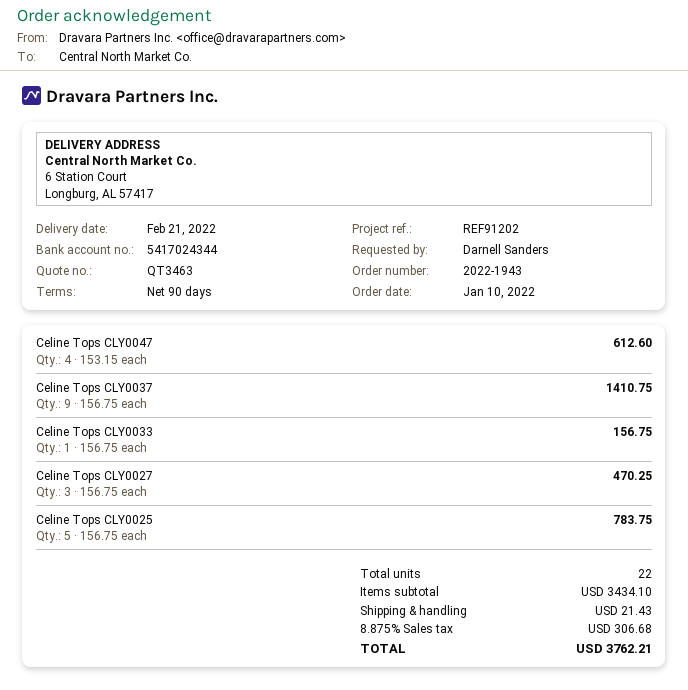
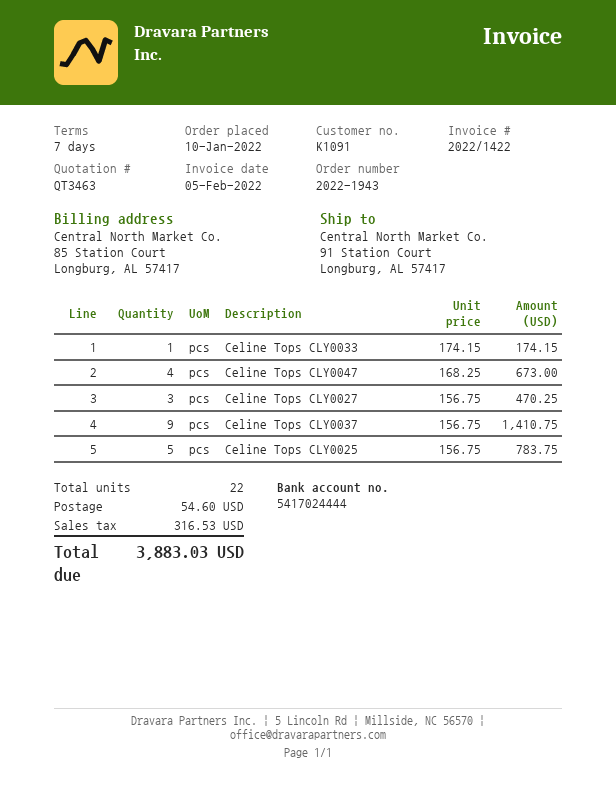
payment terms: 90 days -> 7 days
bank account: 5417024344 -> 5417024444
ship to: 6 Station Court, Longburg, AL 57417 -> 91 Station Court, Longburg, AL 57417
Celine Tops CLY0047: 4 x 153.15 = 612.60 -> 4 x 168.25 = 673.00
Celine Tops CLY0033: 1 x 156.75 = 156.75 -> 1 x 174.15 = 174.15
shipping: 21.43 -> 54.60
tax: 306.68 -> 316.53
total: 3762.21 -> 3883.03

